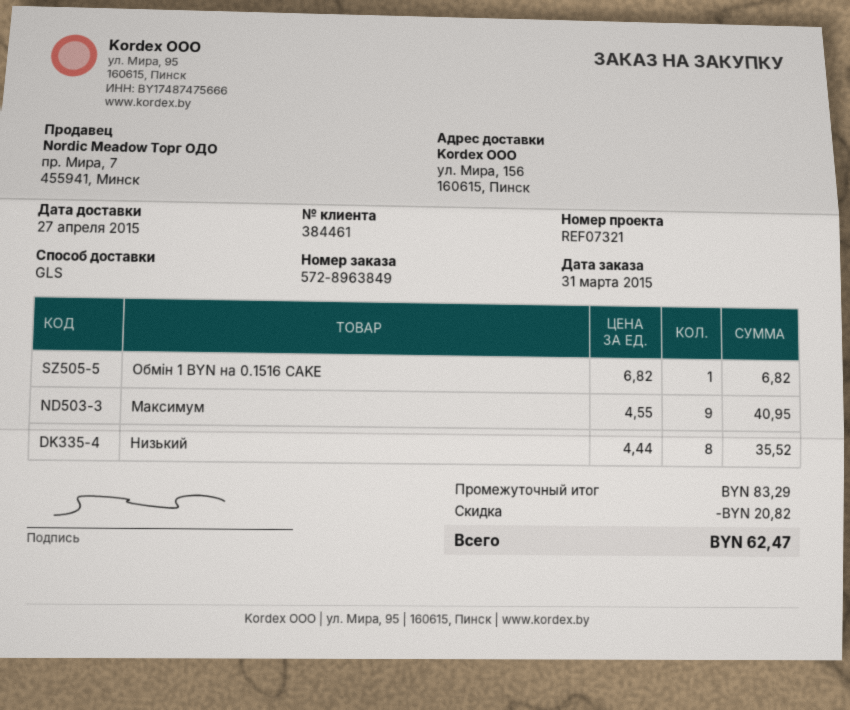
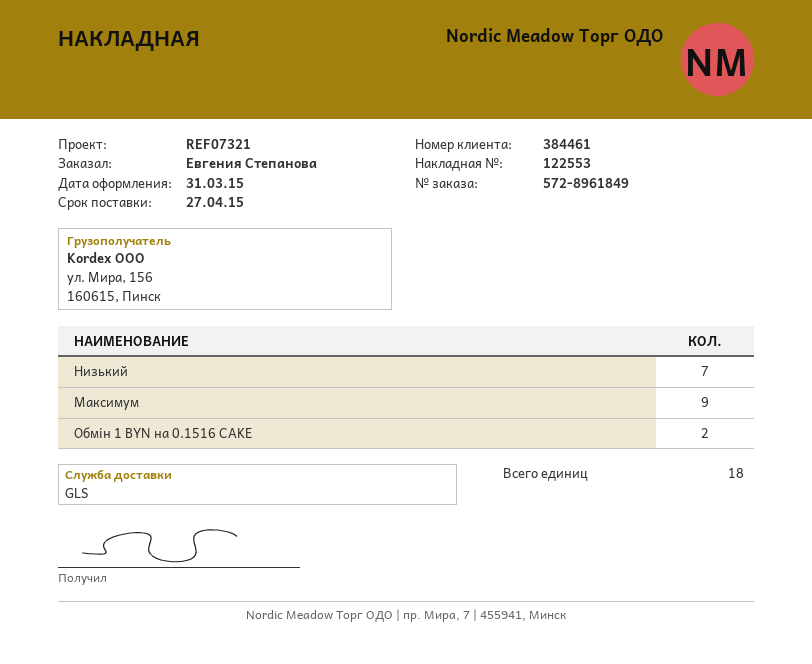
order number: 572-8963849 -> 572-8961849
Обмін 1 BYN на 0.1516 CAKE: 1 -> 2
Низький: 8 -> 7

